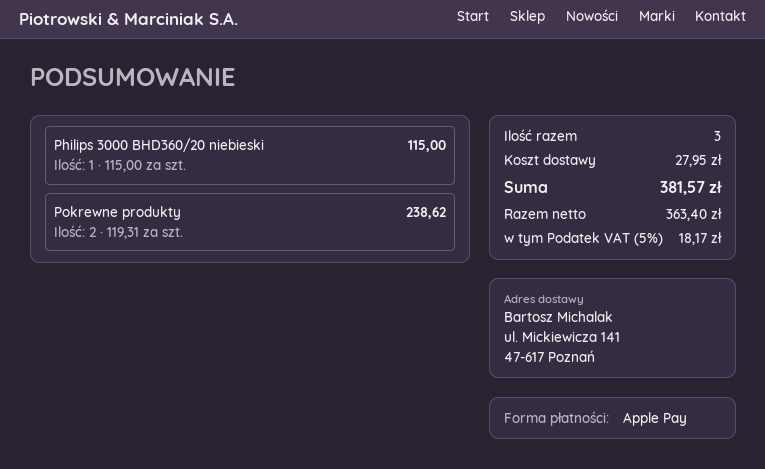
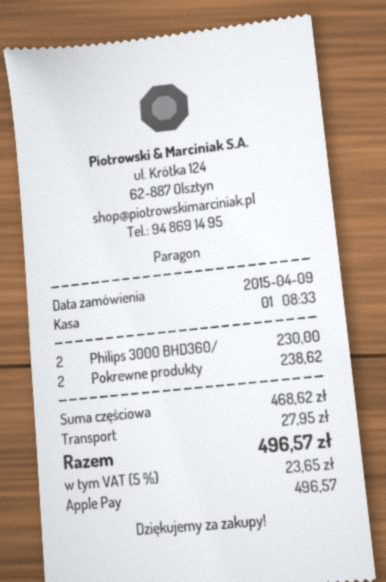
Philips 3000 BHD360/20 niebieski: 1 for 115.00 -> 2 for 230.00
tax: 5% = 18.17 -> 5% = 23.65
total: 381.57 -> 496.57

